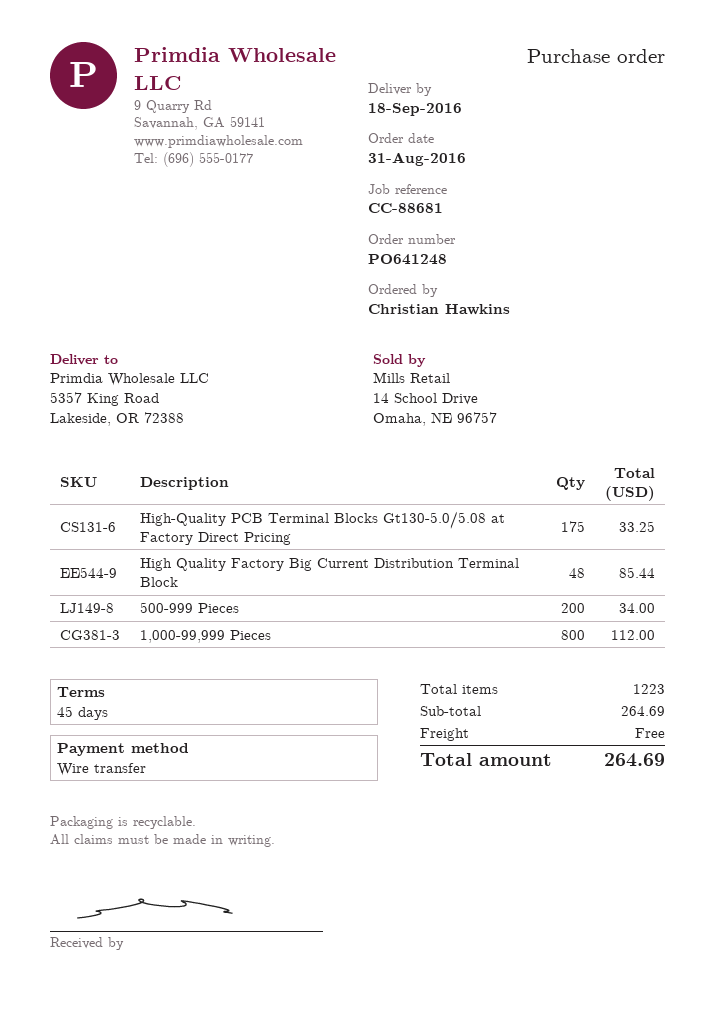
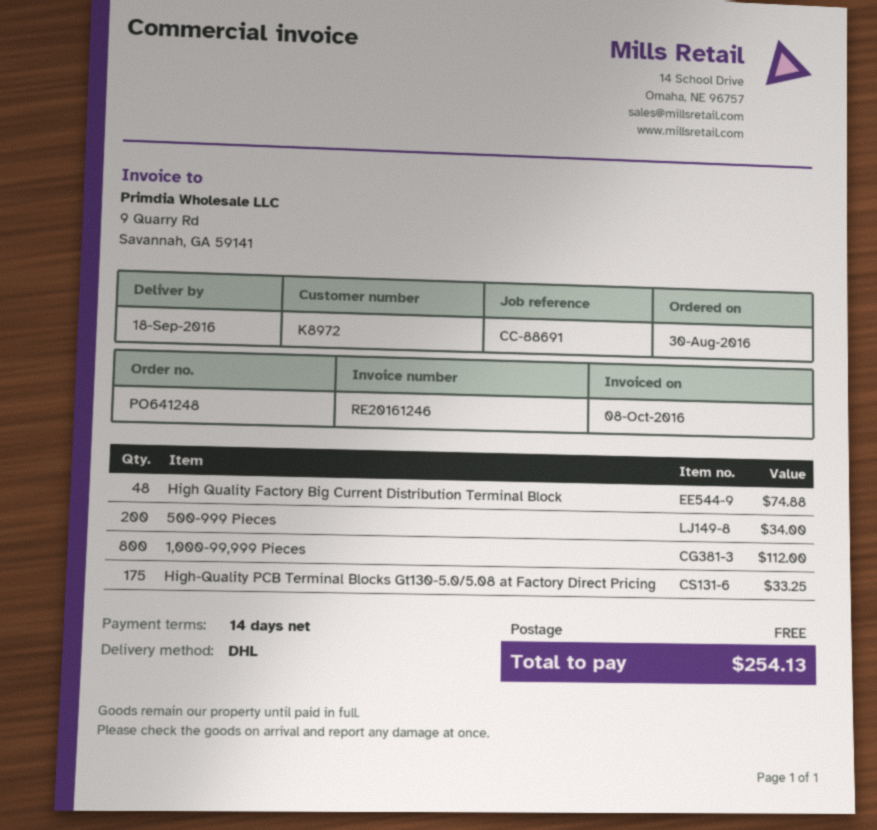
order date: 2016-08-31 -> 2016-08-30
payment terms: 45 days -> 14 days
reference: CC-88681 -> CC-88691
High Quality Factory Big Current Distribution Terminal Block: 48 for 85.44 -> 48 for 74.88
total: 264.69 -> 254.13

